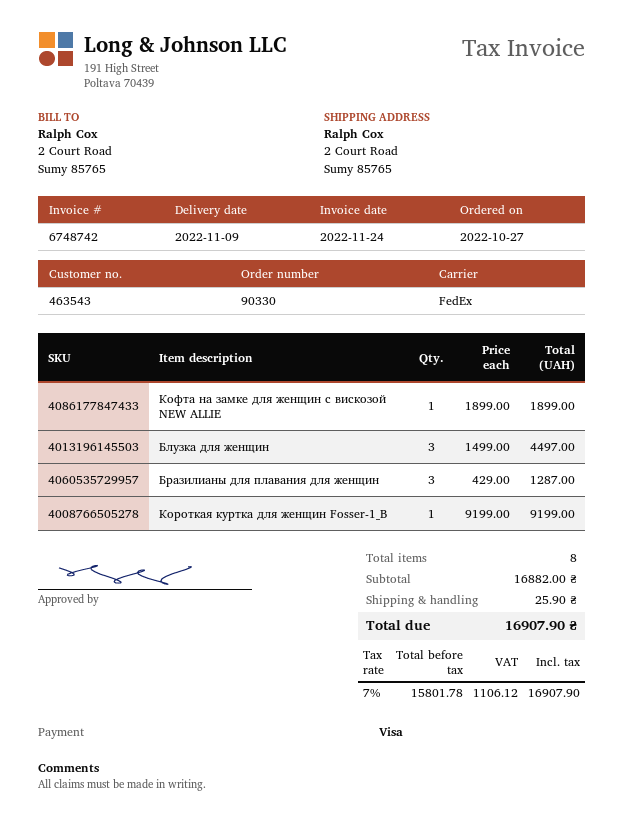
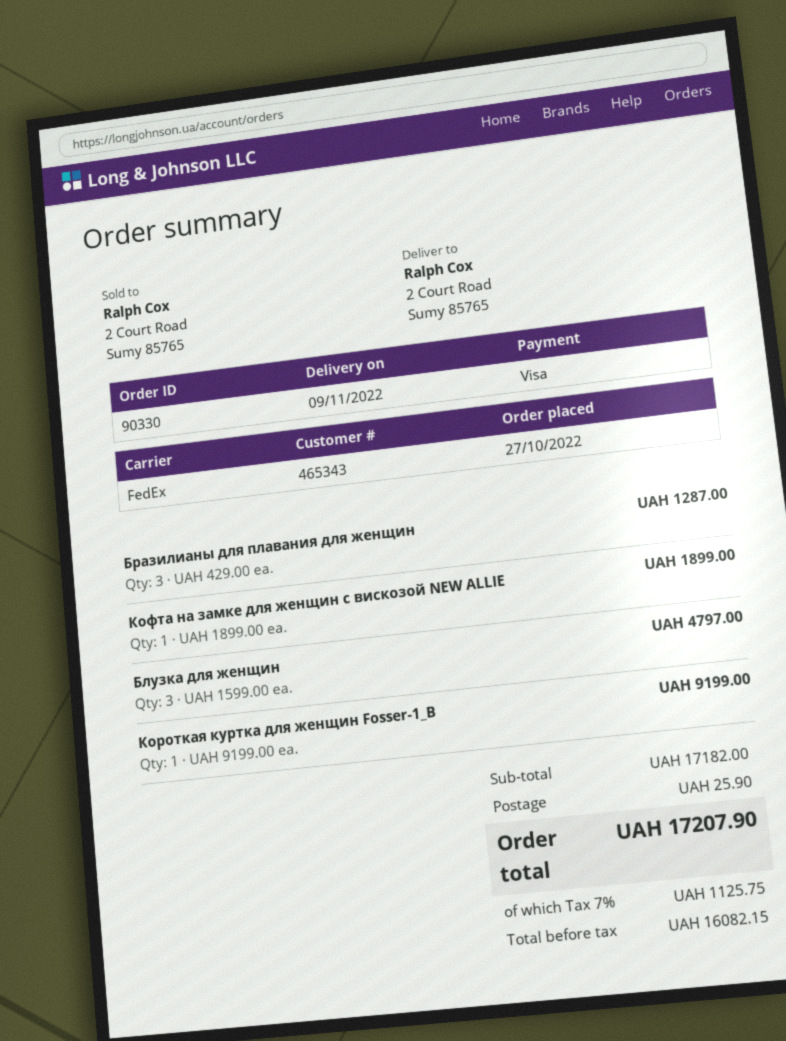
customer number: 463543 -> 465343
Блузка для женщин: 3 x 1499.00 = 4497.00 -> 3 x 1599.00 = 4797.00
subtotal: 16882.00 -> 17182.00
net: 15801.78 -> 16082.15
tax: 7% = 1106.12 -> 7% = 1125.75
total: 16907.90 -> 17207.90

